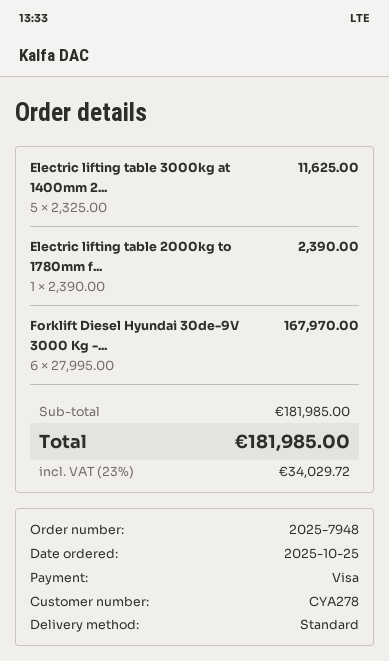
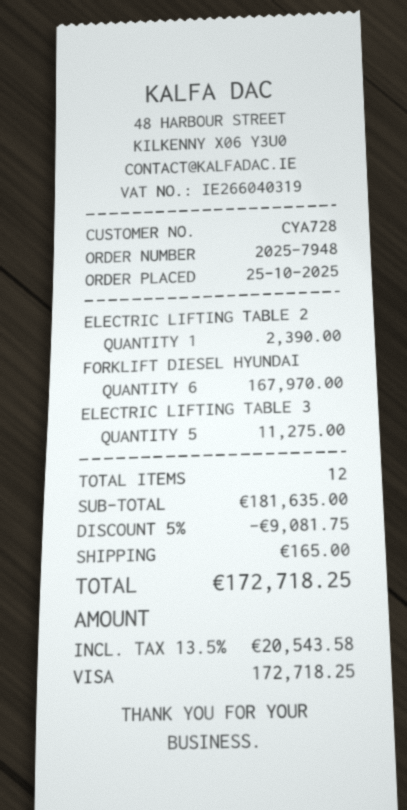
customer number: CYA278 -> CYA728
Electric lifting table 3000kg at 1400mm 2...: 5 for 11625.00 -> 5 for 11275.00
subtotal: 181985.00 -> 181635.00
discount: none -> 5% = 9081.75
shipping: none -> 165.00
tax: 23% = 34029.72 -> 13.5% = 20543.58
total: 181985.00 -> 172718.25

